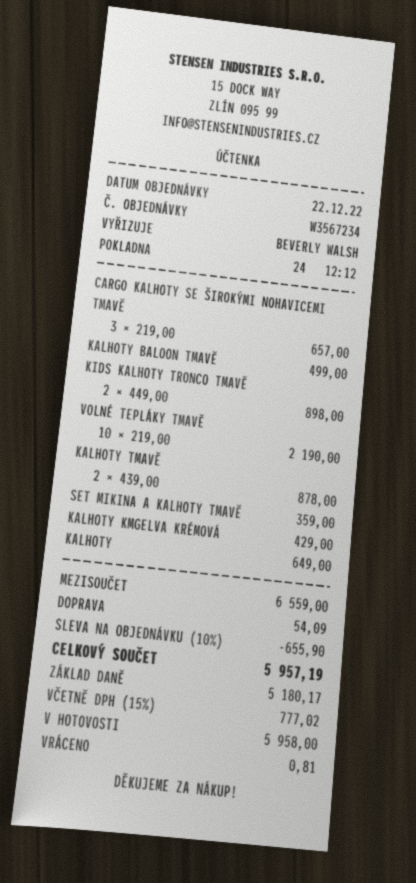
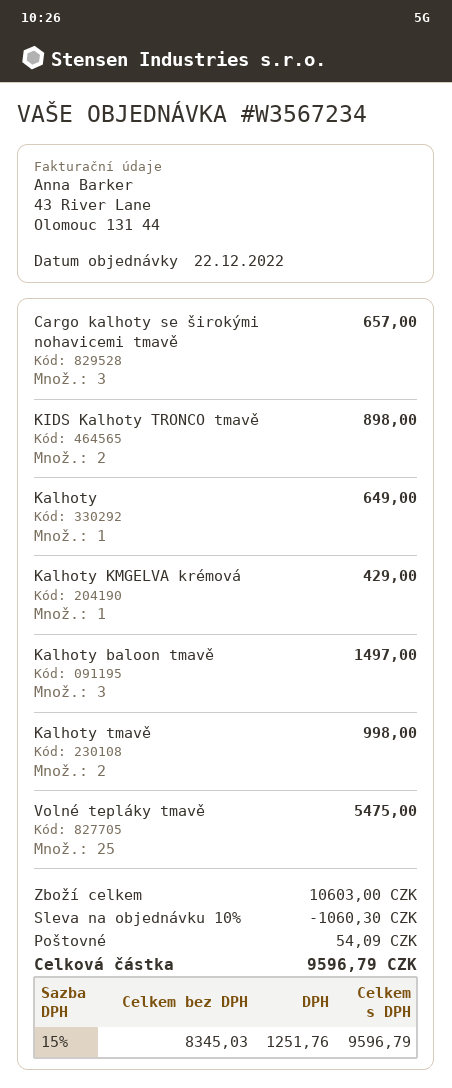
KALHOTY BALOON TMAVĚ: 1 for 499.00 -> 3 for 1497.00
VOLNÉ TEPLÁKY TMAVĚ: 10 for 2190.00 -> 25 for 5475.00
KALHOTY TMAVĚ: 2 for 878.00 -> 2 for 998.00
SET MIKINA A KALHOTY TMAVĚ: 1 for 359.00 -> none
subtotal: 6559.00 -> 10603.00
discount: 10% = 655.90 -> 10% = 1060.30
net: 5180.17 -> 8345.03
tax: 15% = 777.02 -> 15% = 1251.76
total: 5957.19 -> 9596.79

